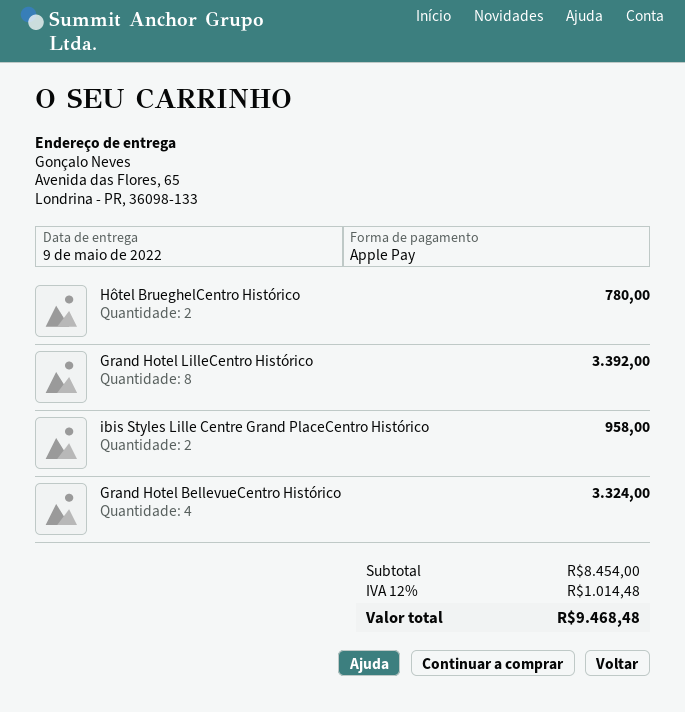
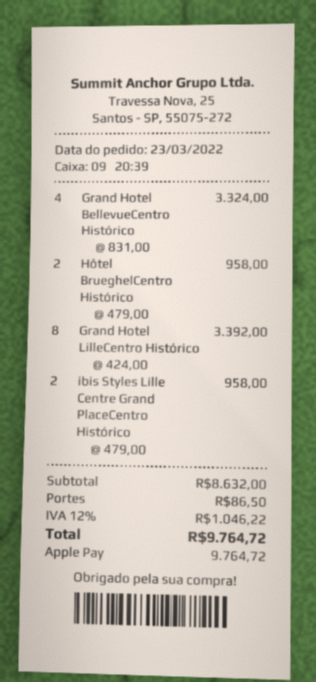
Hôtel BrueghelCentro Histórico: 2 for 780.00 -> 2 for 958.00
subtotal: 8454.00 -> 8632.00
shipping: none -> 86.50
tax: 12% = 1014.48 -> 12% = 1046.22
total: 9468.48 -> 9764.72

